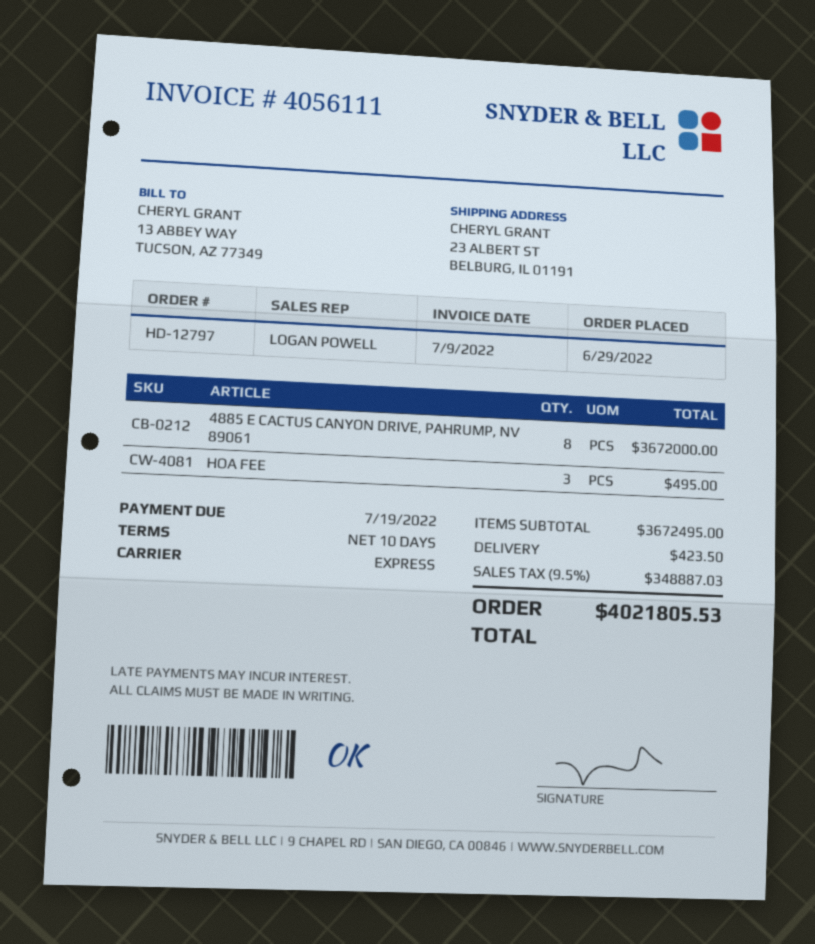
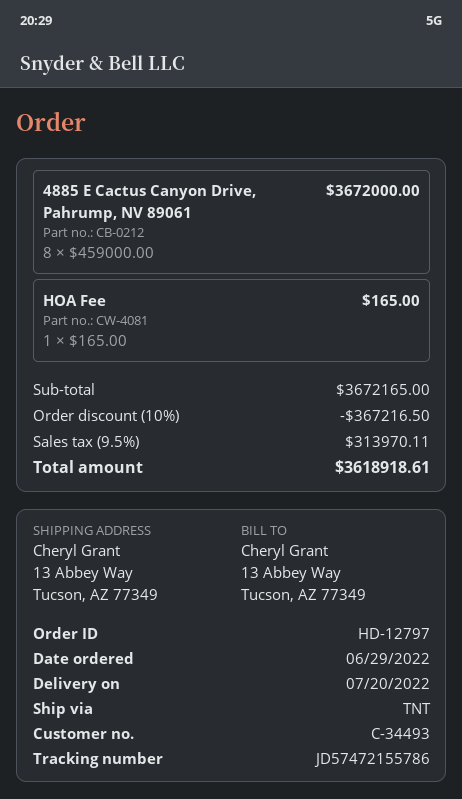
shipping method: express -> TNT
ship to: 23 ALBERT ST, BELBURG, IL 01191 -> 13 Abbey Way, Tucson, AZ 77349
HOA FEE: 3 for 495.00 -> 1 for 165.00
subtotal: 3672495.00 -> 3672165.00
discount: none -> 10% = 367216.50
shipping: 423.50 -> none
tax: 9.5% = 348887.03 -> 9.5% = 313970.11
total: 4021805.53 -> 3618918.61

